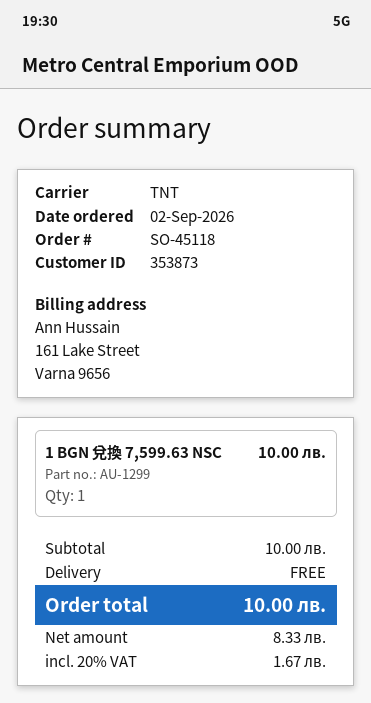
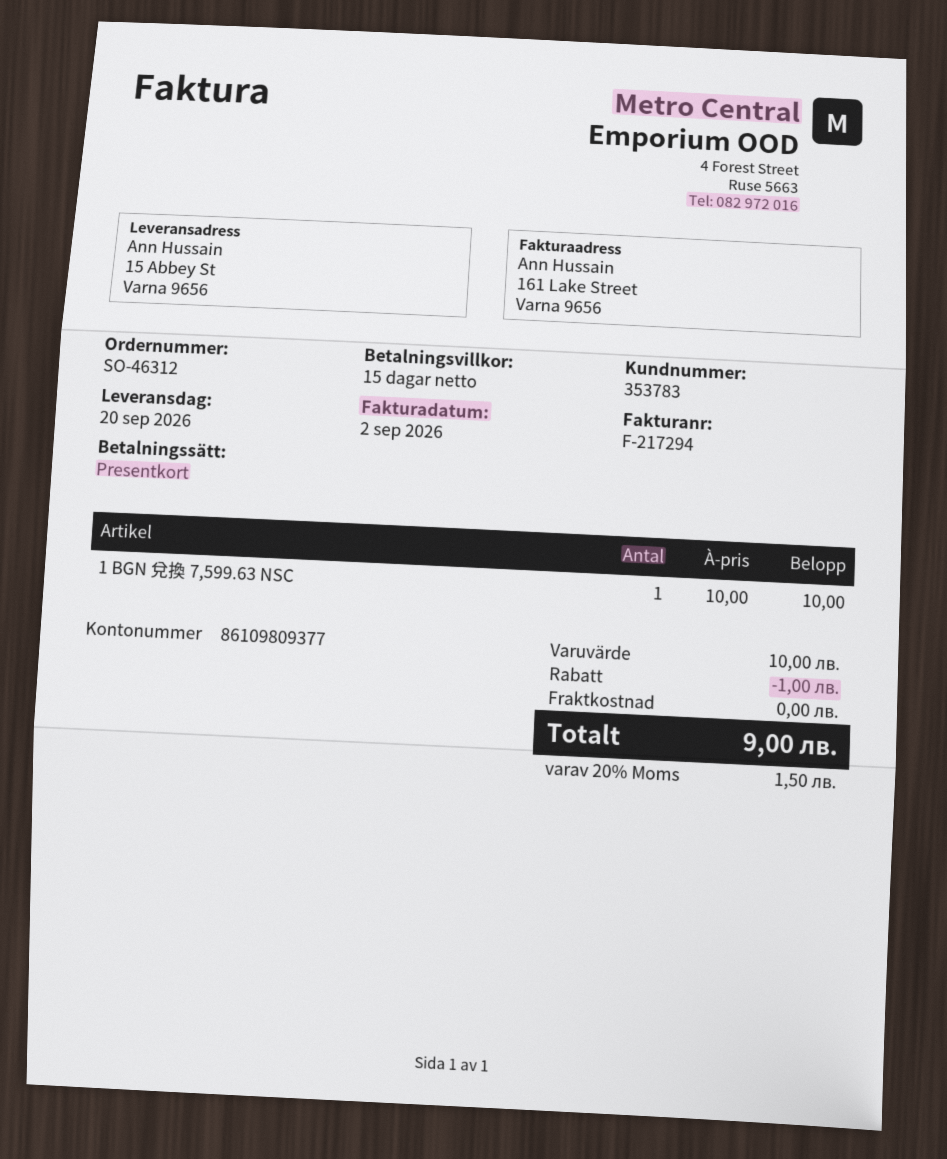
order number: SO-45118 -> SO-46312
customer number: 353873 -> 353783
discount: none -> 1.00
tax: 20% = 1.67 -> 20% = 1.50
total: 10.00 -> 9.00

